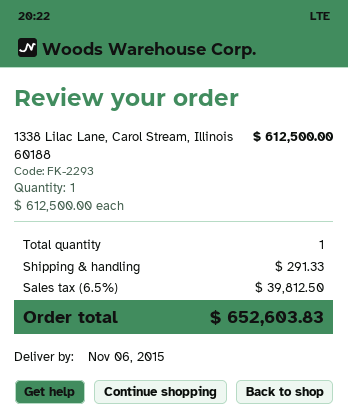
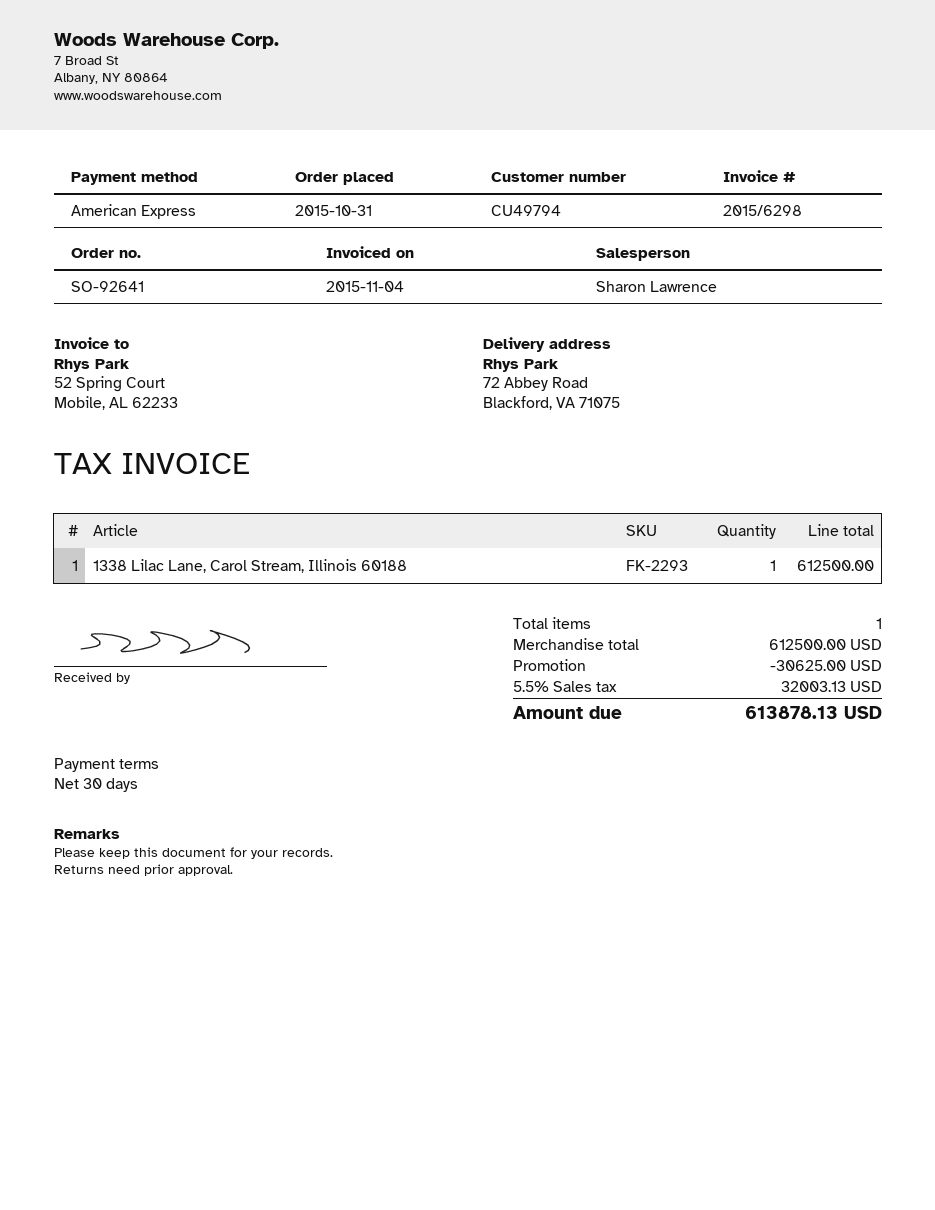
discount: none -> 30625.00
shipping: 291.33 -> none
tax: 6.5% = 39812.50 -> 5.5% = 32003.13
total: 652603.83 -> 613878.13

